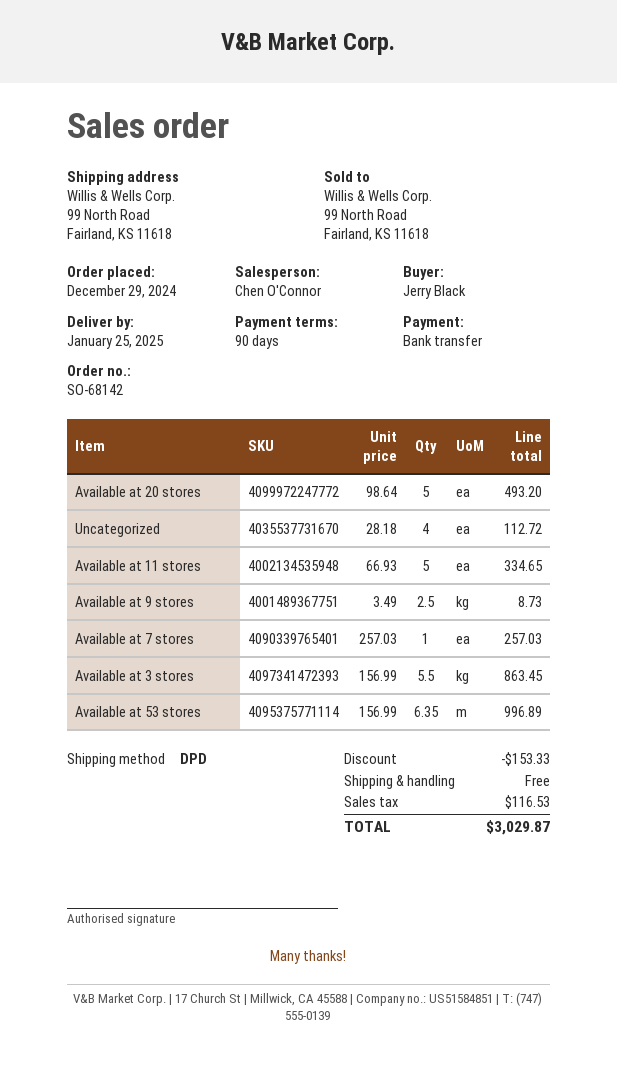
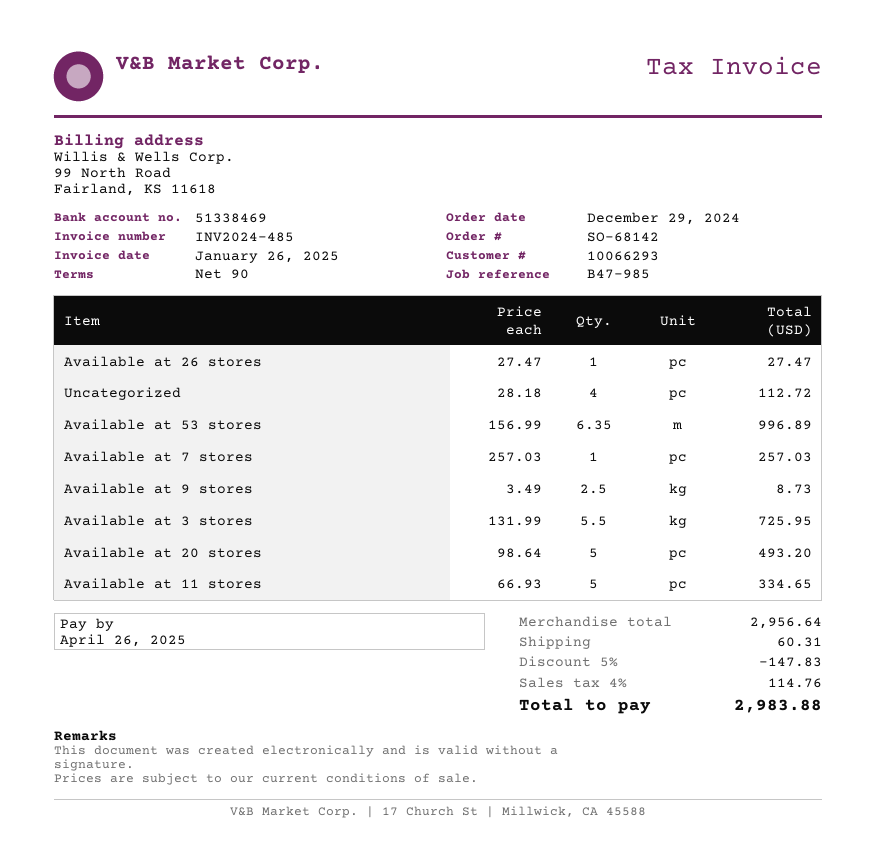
Available at 3 stores: 5.5 x 156.99 = 863.45 -> 5.5 x 131.99 = 725.95
Available at 26 stores: none -> 1 x 27.47 = 27.47
discount: 153.33 -> 147.83
shipping: 0.00 -> 60.31
tax: 116.53 -> 114.76
total: 3029.87 -> 2983.88

